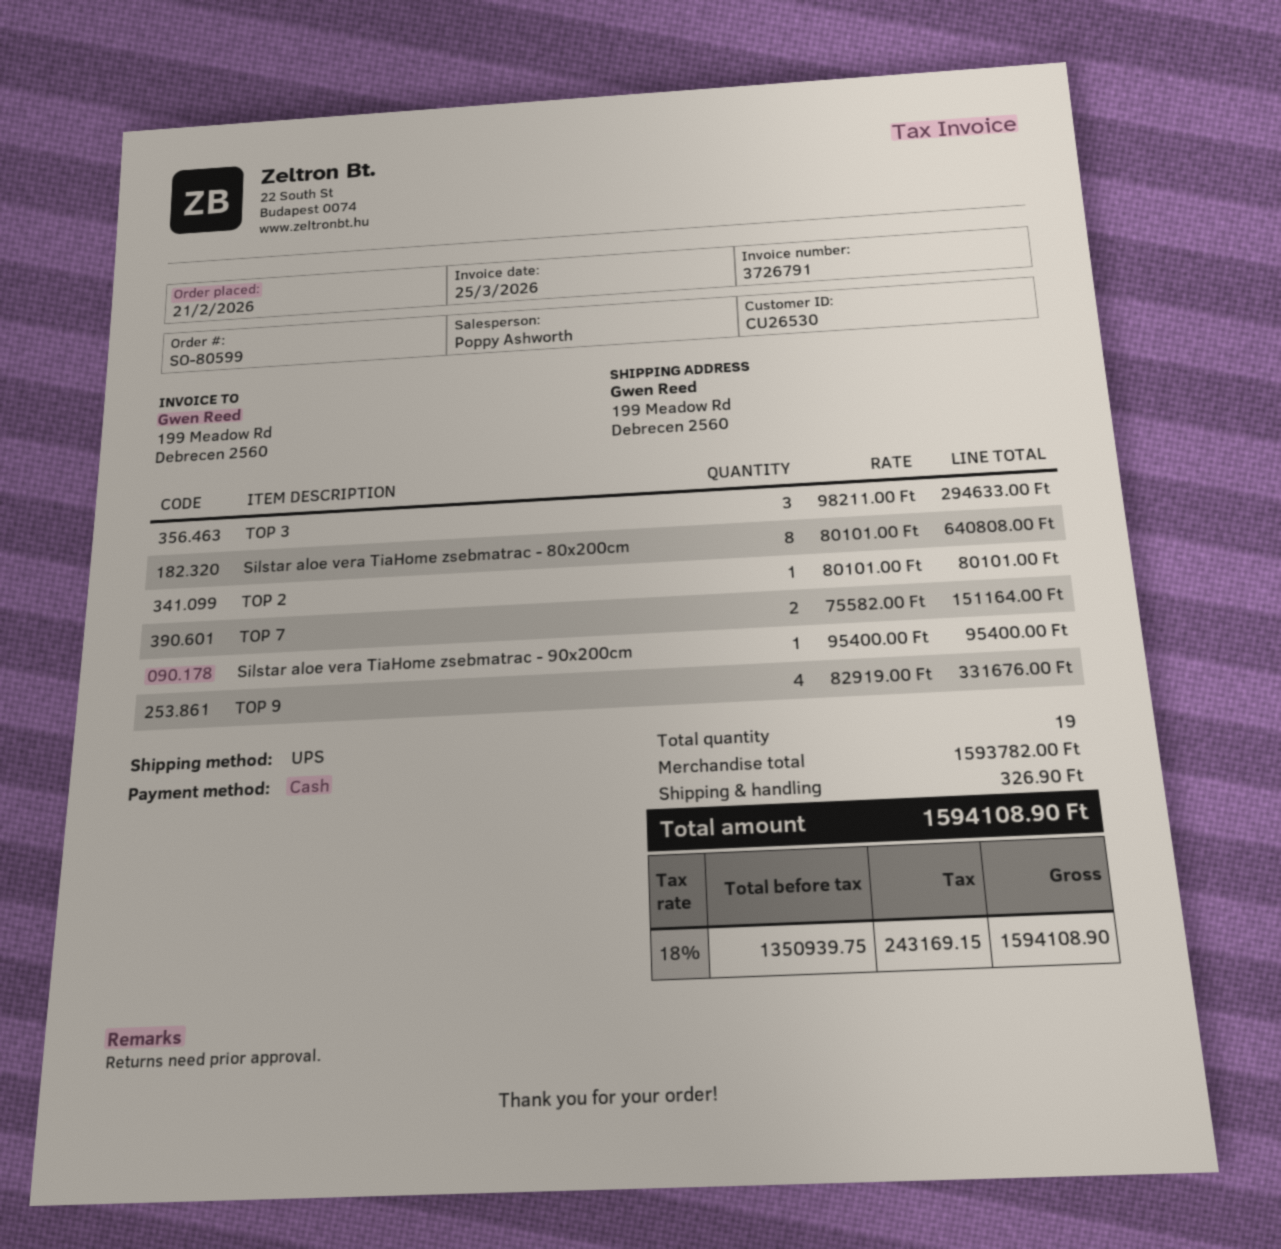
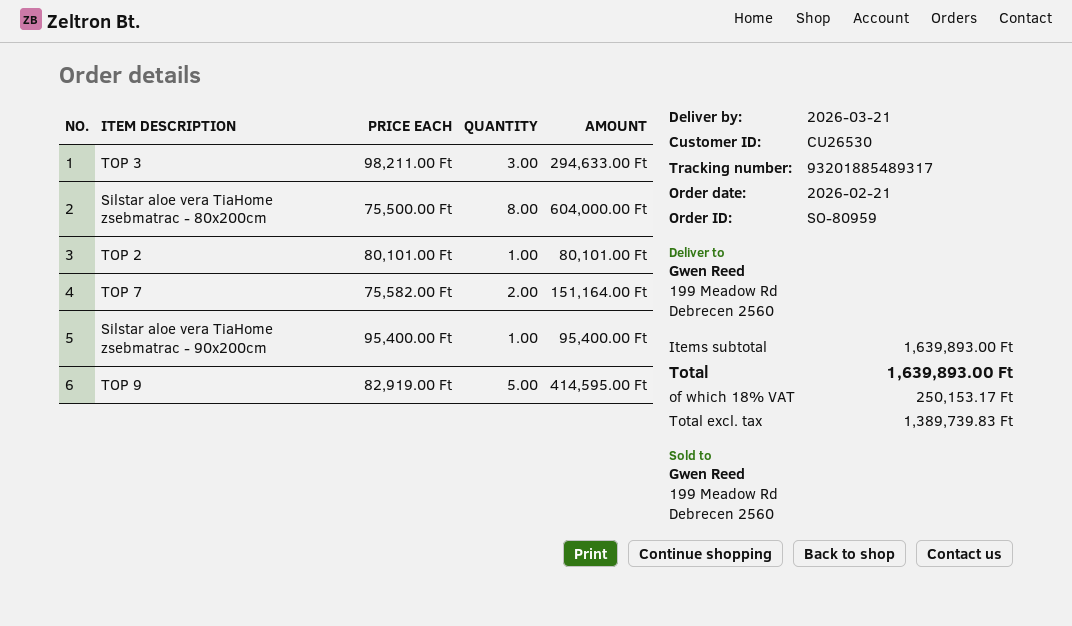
order number: SO-80599 -> SO-80959
Silstar aloe vera TiaHome zsebmatrac - 80x200cm: 8 x 80101.00 = 640808.00 -> 8 x 75500.00 = 604000.00
TOP 9: 4 x 82919.00 = 331676.00 -> 5 x 82919.00 = 414595.00
subtotal: 1593782.00 -> 1639893.00
shipping: 326.90 -> none
net: 1350939.75 -> 1389739.83
tax: 18% = 243169.15 -> 18% = 250153.17
total: 1594108.90 -> 1639893.00

